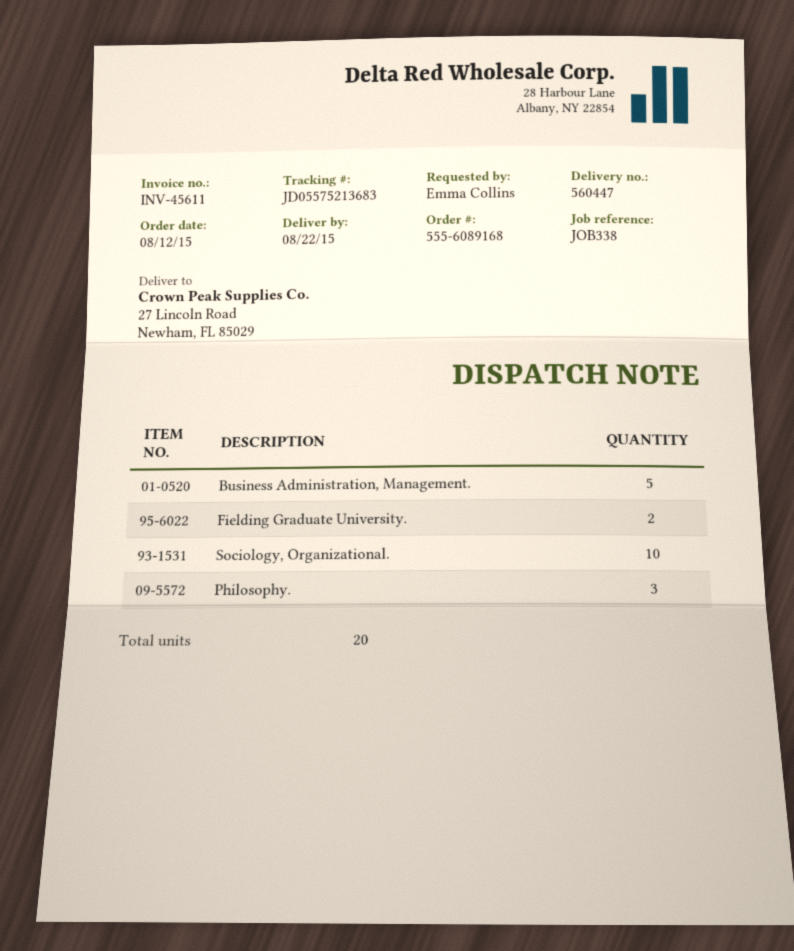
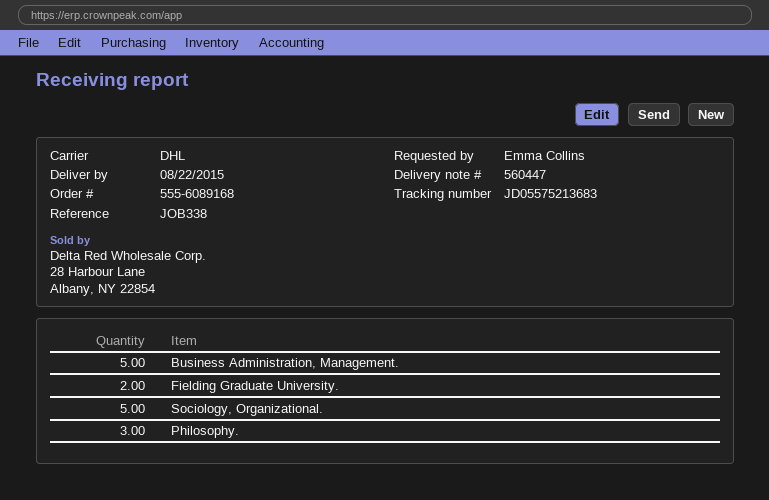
Sociology, Organizational.: 10 -> 5

